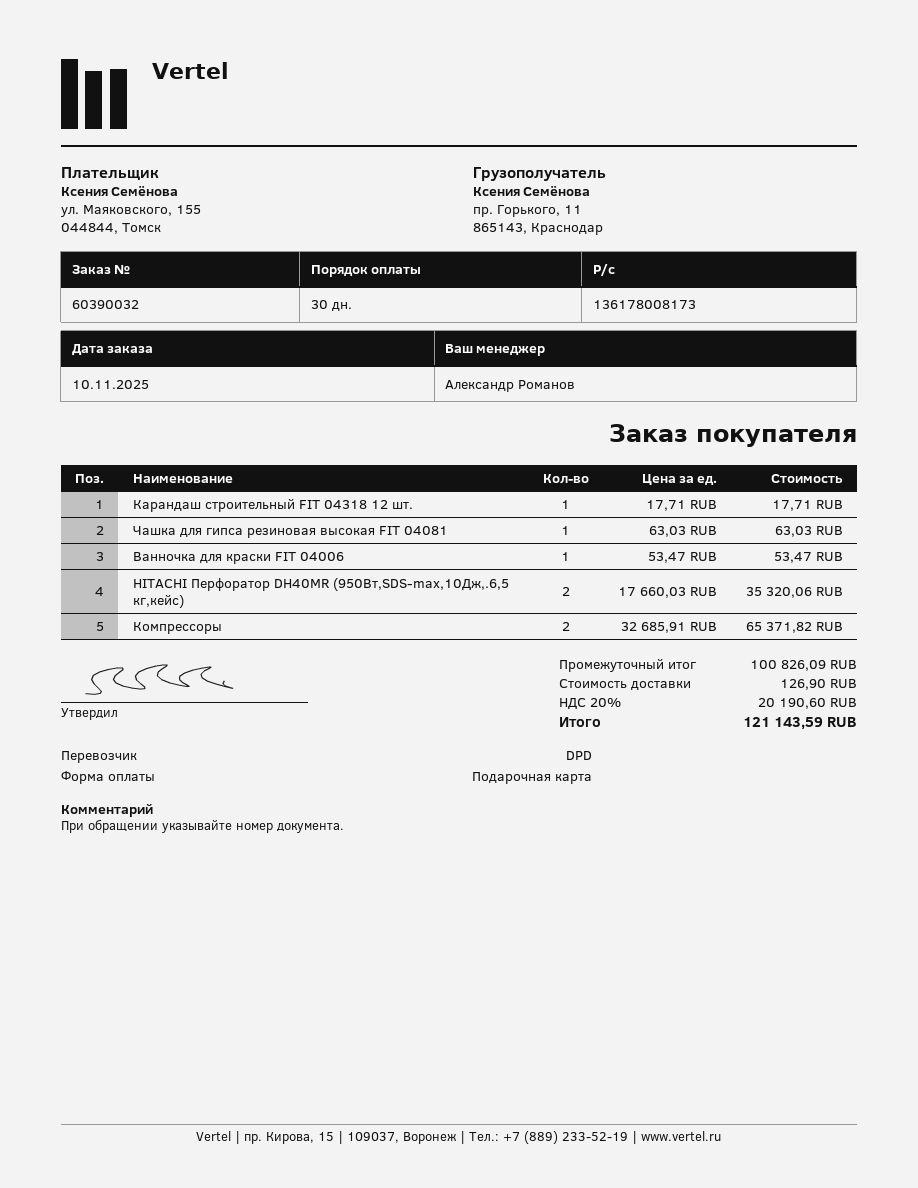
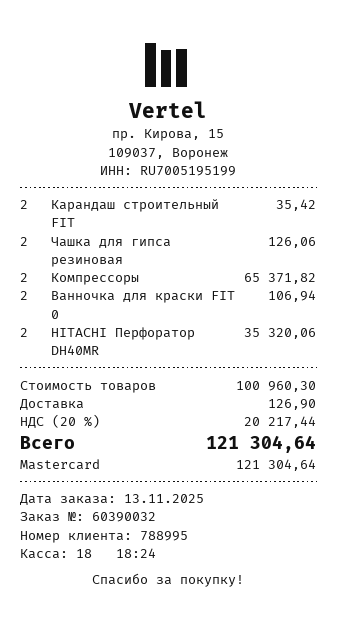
order date: 2025-11-10 -> 2025-11-13
payment method: gift card -> Mastercard
Карандаш строительный FIT 04318 12 шт.: 1 for 17.71 -> 2 for 35.42
Чашка для гипса резиновая высокая FIT 04081: 1 for 63.03 -> 2 for 126.06
Ванночка для краски FIT 04006: 1 for 53.47 -> 2 for 106.94
subtotal: 100826.09 -> 100960.30
tax: 20% = 20190.60 -> 20% = 20217.44
total: 121143.59 -> 121304.64

